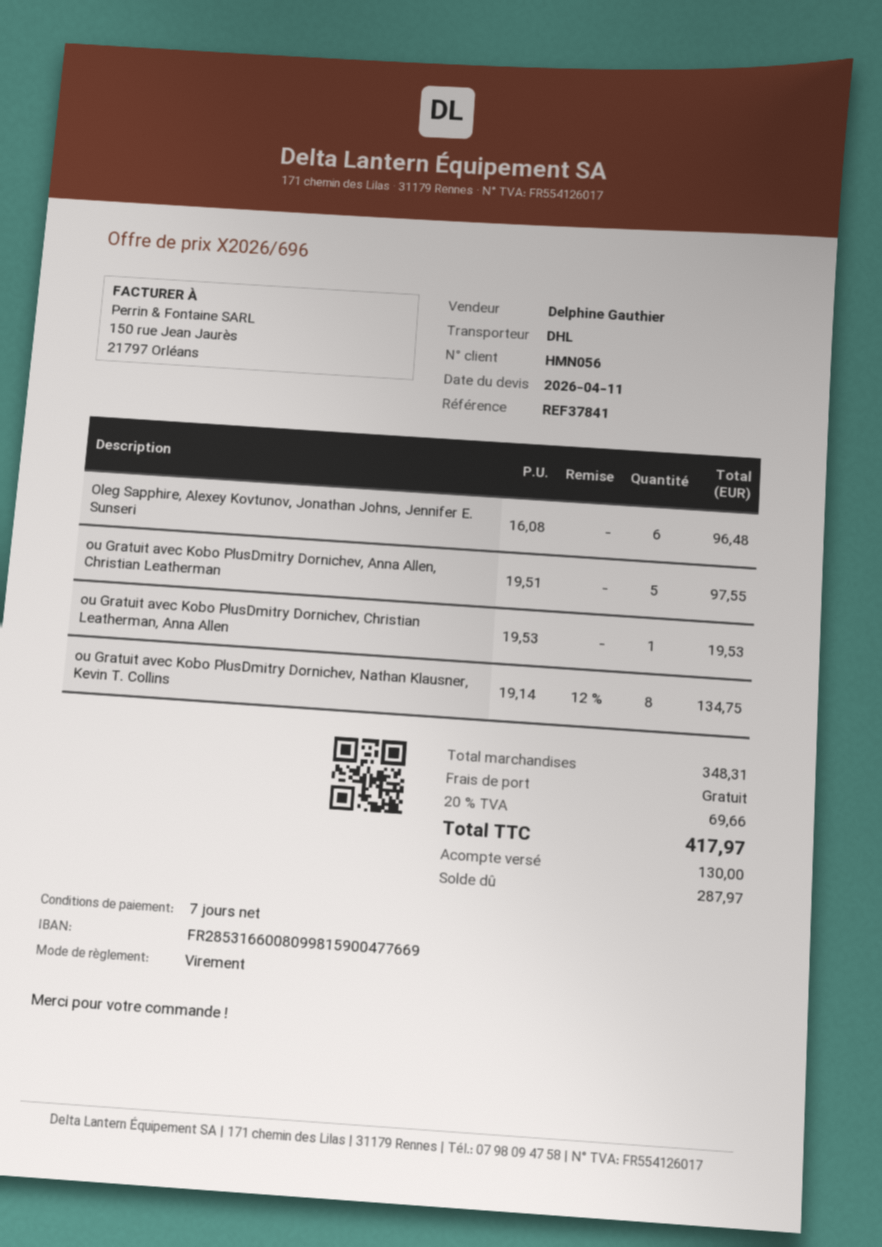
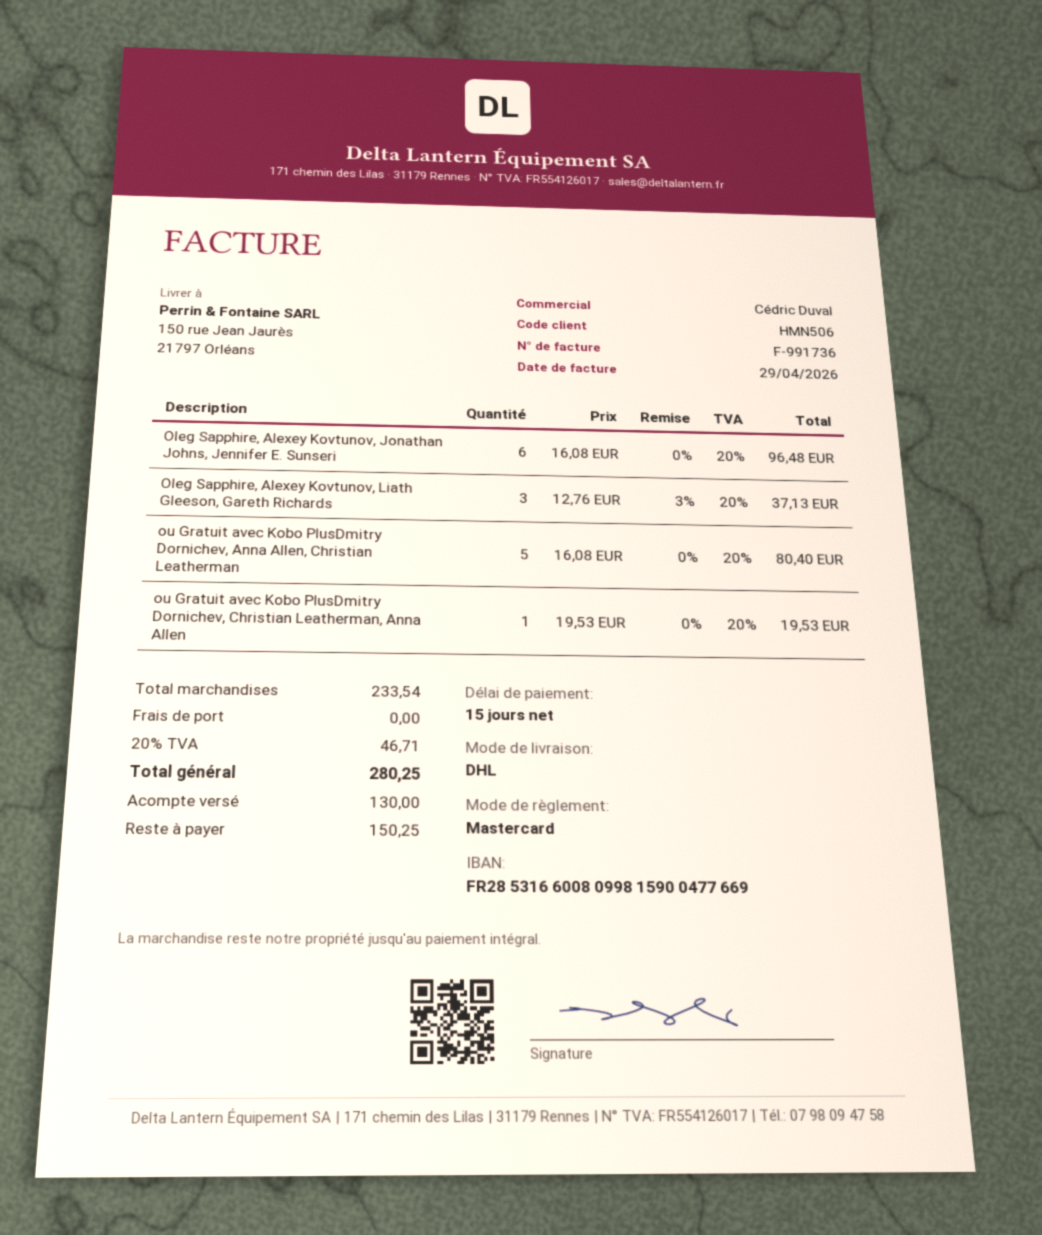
payment terms: 7 days -> 15 days
customer number: HMN056 -> HMN506
sales rep: Delphine Gauthier -> Cédric Duval
payment method: bank transfer -> Mastercard
ou Gratuit avec Kobo PlusDmitry Dornichev, Anna Allen, Christian Leatherman: 5 x 19.51 = 97.55 -> 5 x 16.08 = 80.40
ou Gratuit avec Kobo PlusDmitry Dornichev, Nathan Klausner, Kevin T. Collins: 8 x 19.14 - 12% = 134.75 -> none
Oleg Sapphire, Alexey Kovtunov, Liath Gleeson, Gareth Richards: none -> 3 x 12.76 - 3% = 37.13
subtotal: 348.31 -> 233.54
tax: 20% = 69.66 -> 20% = 46.71
total: 417.97 -> 280.25
balance: 287.97 -> 150.25

